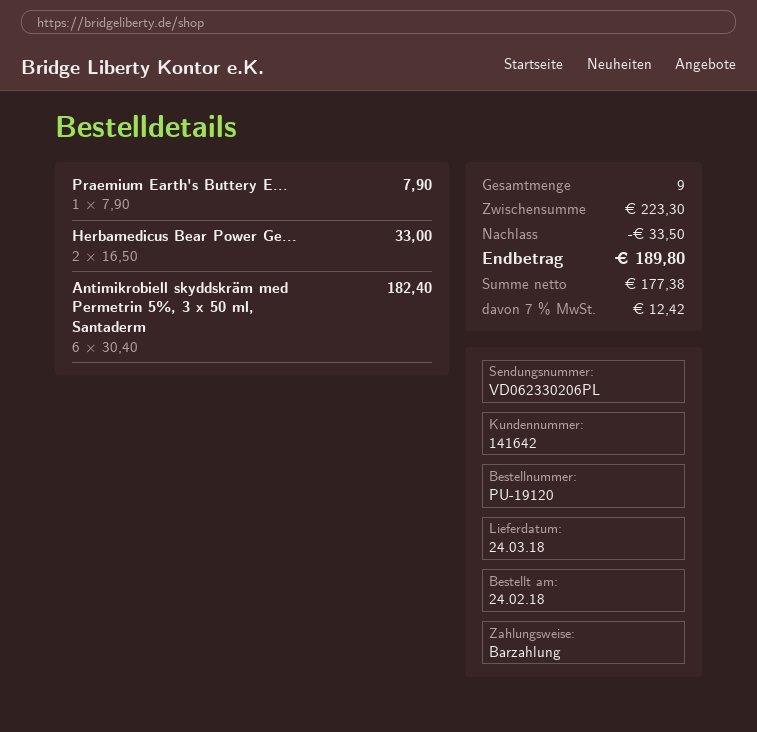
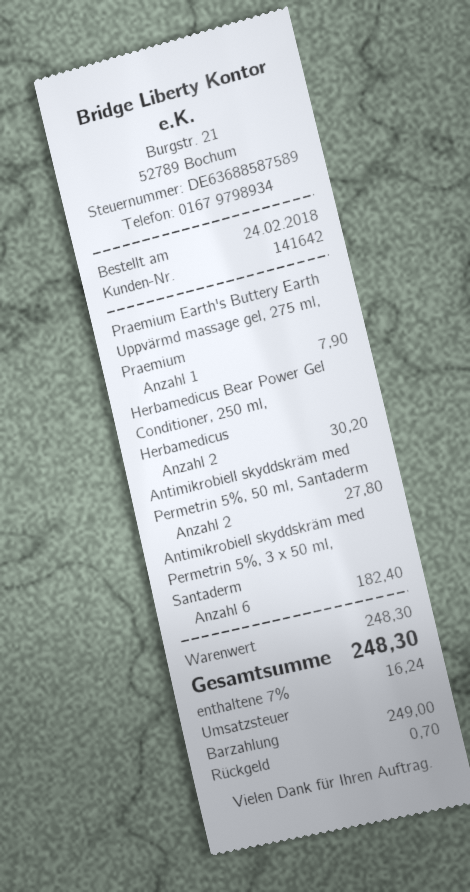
Herbamedicus Bear Power Ge...: 2 for 33.00 -> 2 for 30.20
Antimikrobiell skyddskräm med Permetrin 5%, 50 ml, Santaderm: none -> 2 for 27.80
subtotal: 223.30 -> 248.30
discount: 33.50 -> none
tax: 7% = 12.42 -> 7% = 16.24
total: 189.80 -> 248.30

